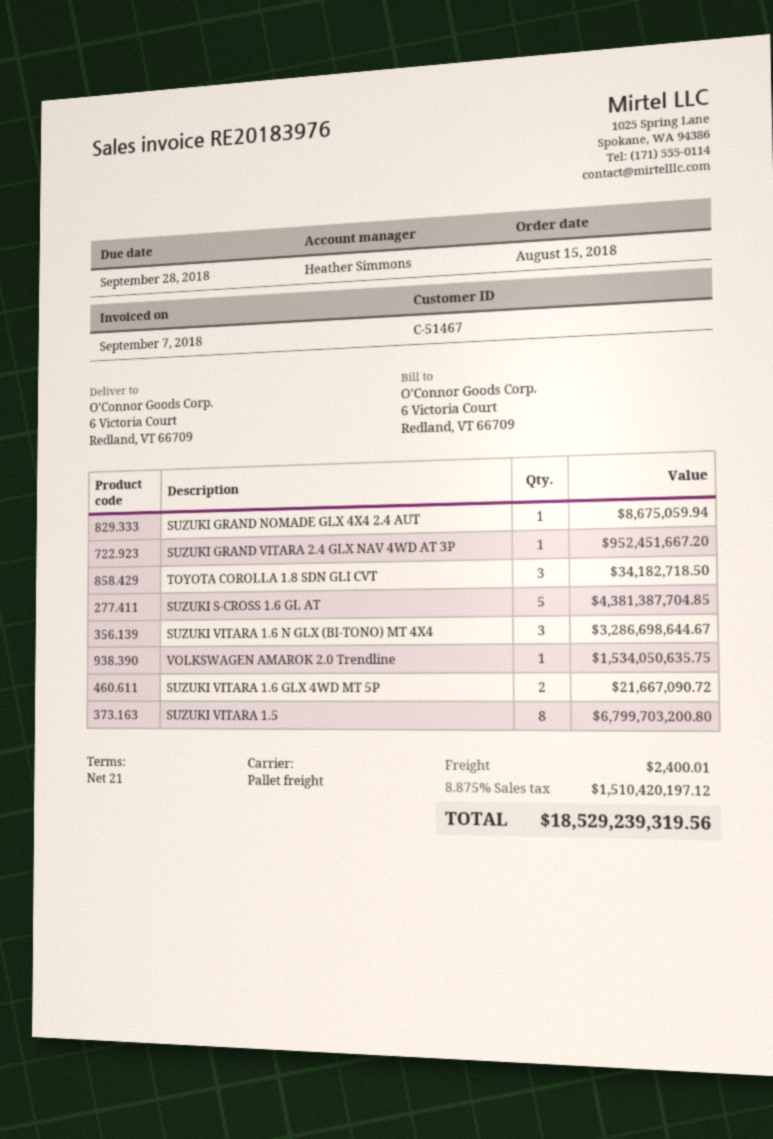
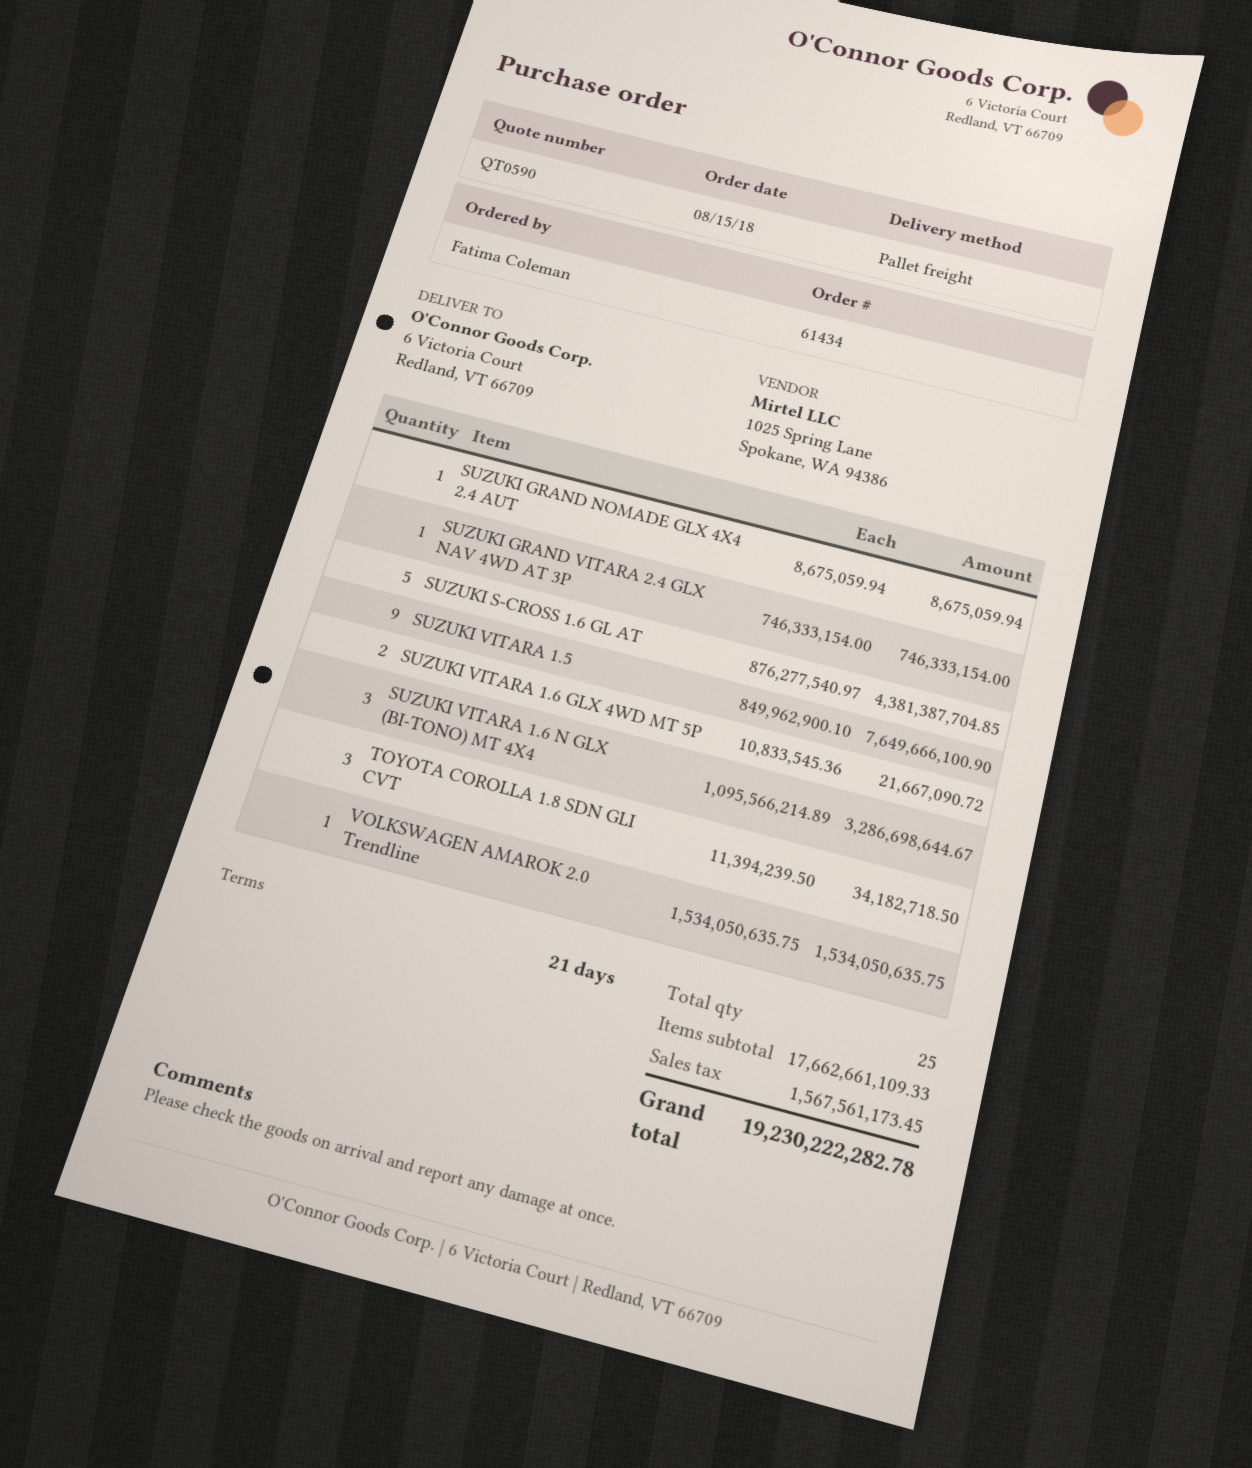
SUZUKI GRAND VITARA 2.4 GLX NAV 4WD AT 3P: 1 for 952451667.20 -> 1 for 746333154.00
SUZUKI VITARA 1.5: 8 for 6799703200.80 -> 9 for 7649666100.90
shipping: 2400.01 -> none
tax: 1510420197.12 -> 1567561173.45
total: 18529239319.56 -> 19230222282.78

